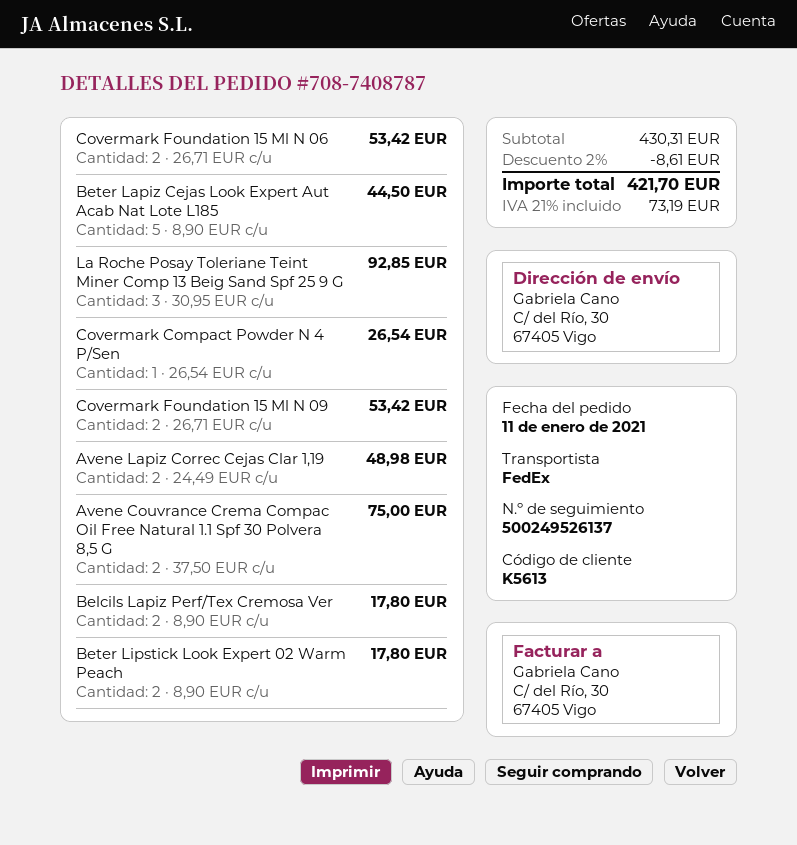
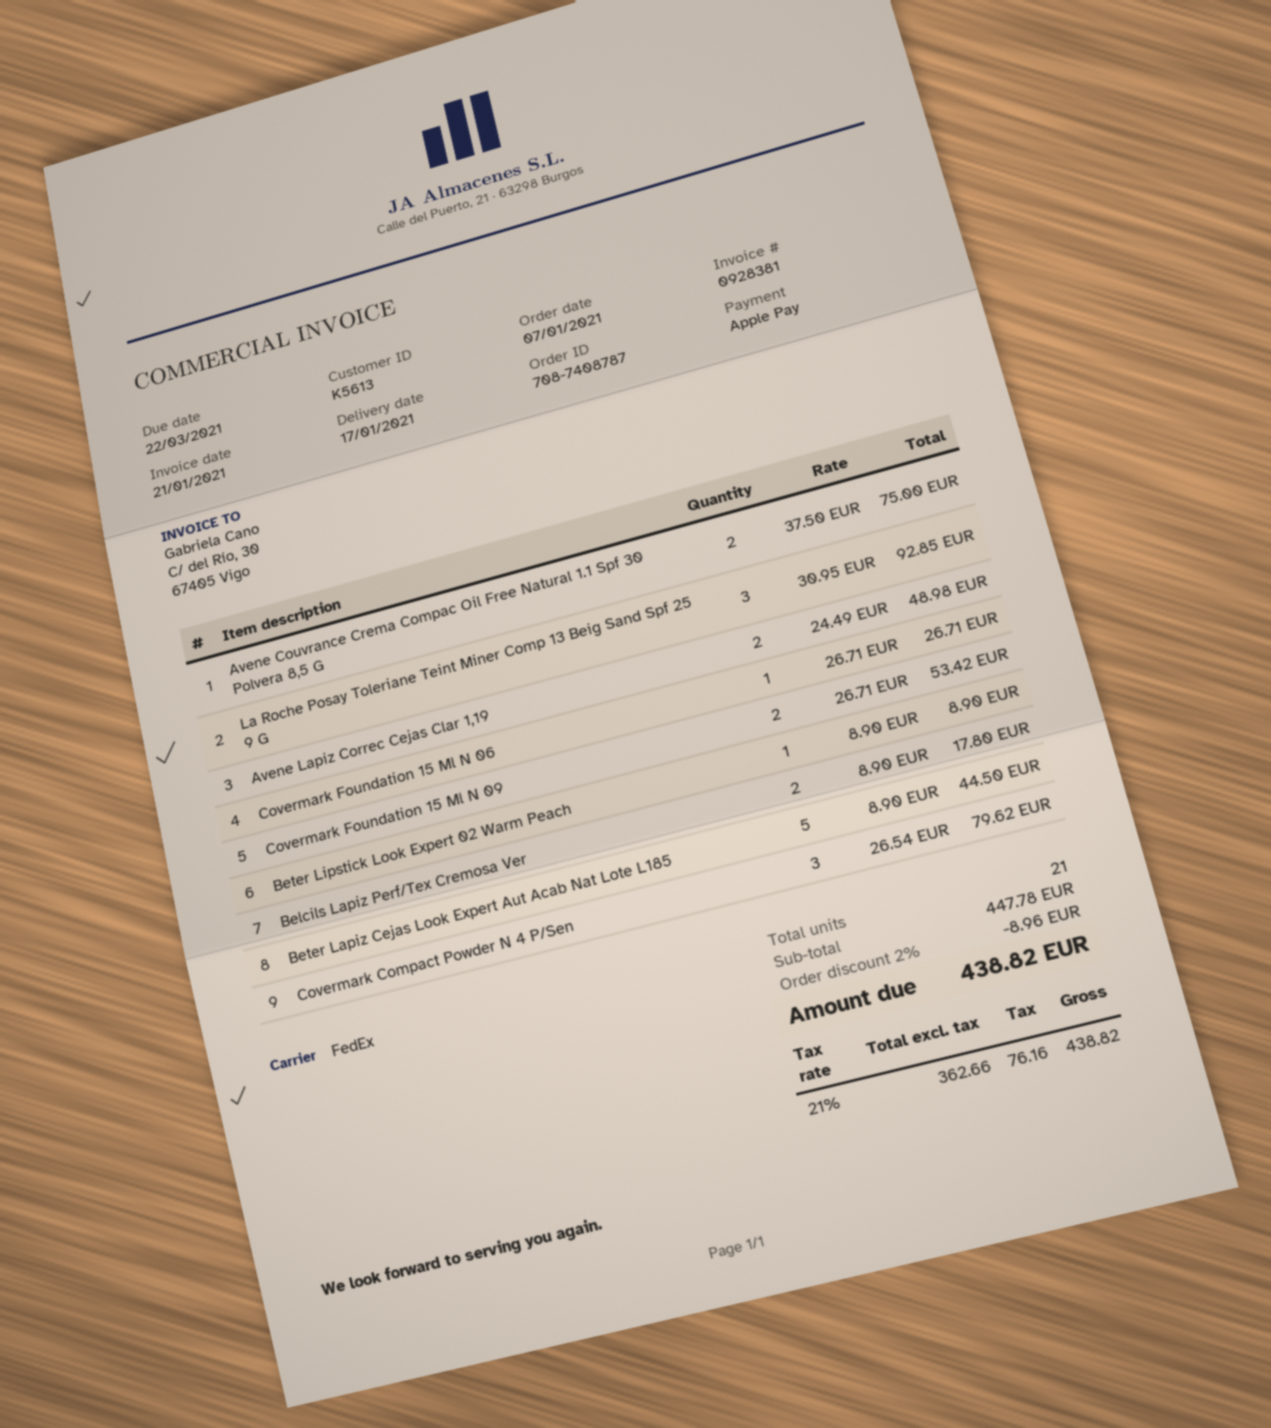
order date: 2021-01-11 -> 2021-01-07
Covermark Foundation 15 Ml N 06: 2 x 26.71 = 53.42 -> 1 x 26.71 = 26.71
Covermark Compact Powder N 4 P/Sen: 1 x 26.54 = 26.54 -> 3 x 26.54 = 79.62
Beter Lipstick Look Expert 02 Warm Peach: 2 x 8.90 = 17.80 -> 1 x 8.90 = 8.90
subtotal: 430.31 -> 447.78
discount: 2% = 8.61 -> 2% = 8.96
tax: 21% = 73.19 -> 21% = 76.16
total: 421.70 -> 438.82

